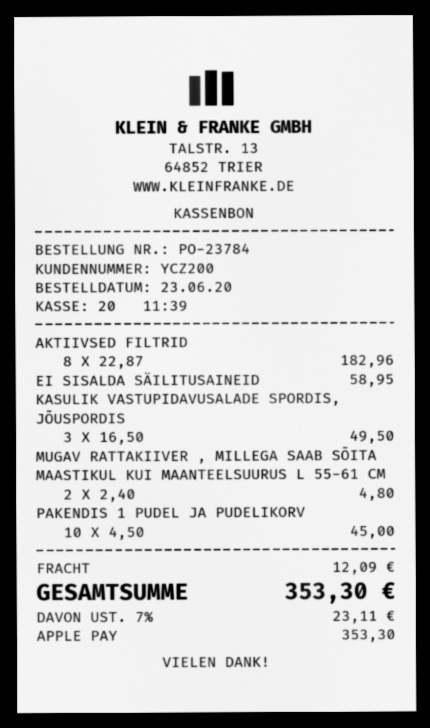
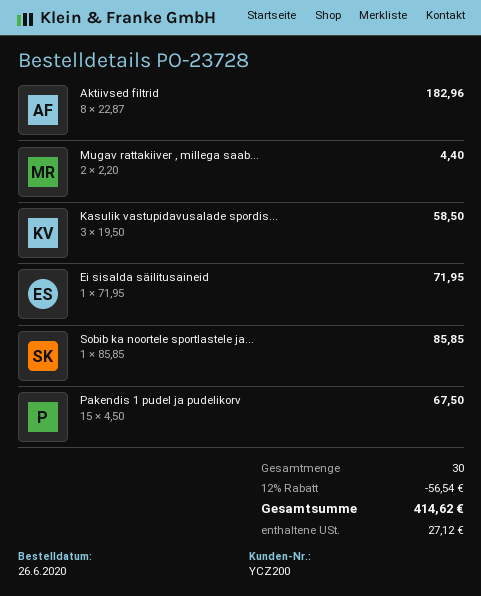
order number: PO-23784 -> PO-23728
order date: 2020-06-23 -> 2020-06-26
EI SISALDA SÄILITUSAINEID: 1 x 58.95 = 58.95 -> 1 x 71.95 = 71.95
KASULIK VASTUPIDAVUSALADE SPORDIS, JÕUSPORDIS: 3 x 16.50 = 49.50 -> 3 x 19.50 = 58.50
MUGAV RATTAKIIVER , MILLEGA SAAB SÕITA MAASTIKUL KUI MAANTEELSUURUS L 55-61 CM: 2 x 2.40 = 4.80 -> 2 x 2.20 = 4.40
PAKENDIS 1 PUDEL JA PUDELIKORV: 10 x 4.50 = 45.00 -> 15 x 4.50 = 67.50
Sobib ka noortele sportlastele ja...: none -> 1 x 85.85 = 85.85
discount: none -> 12% = 56.54
shipping: 12.09 -> none
tax: 23.11 -> 27.12
total: 353.30 -> 414.62

